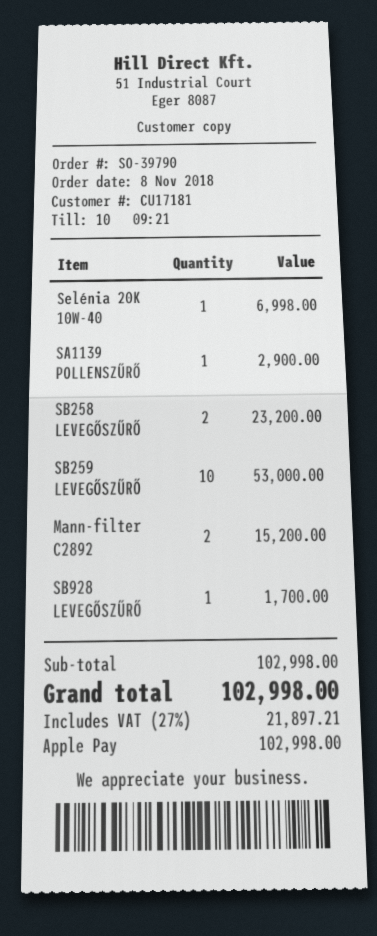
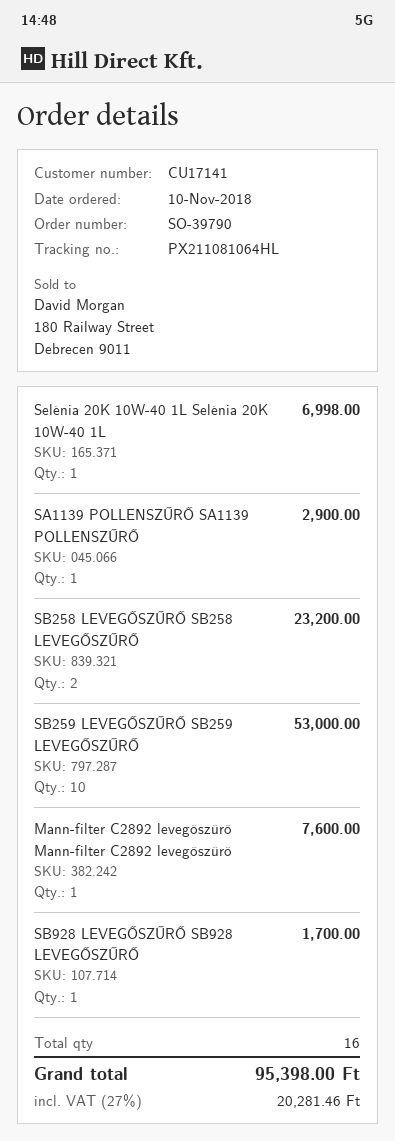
order date: 2018-11-08 -> 2018-11-10
customer number: CU17181 -> CU17141
Mann-filter C2892: 2 for 15200.00 -> 1 for 7600.00
tax: 27% = 21897.21 -> 27% = 20281.46
total: 102998.00 -> 95398.00

